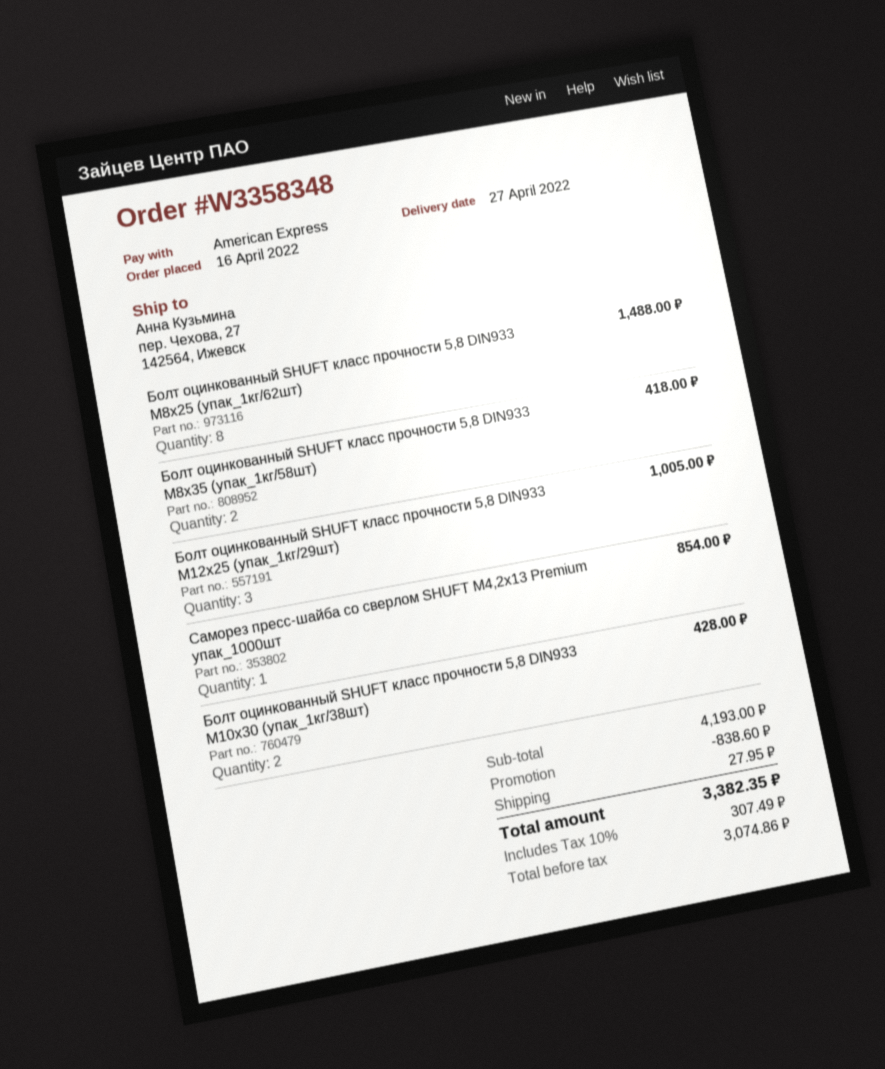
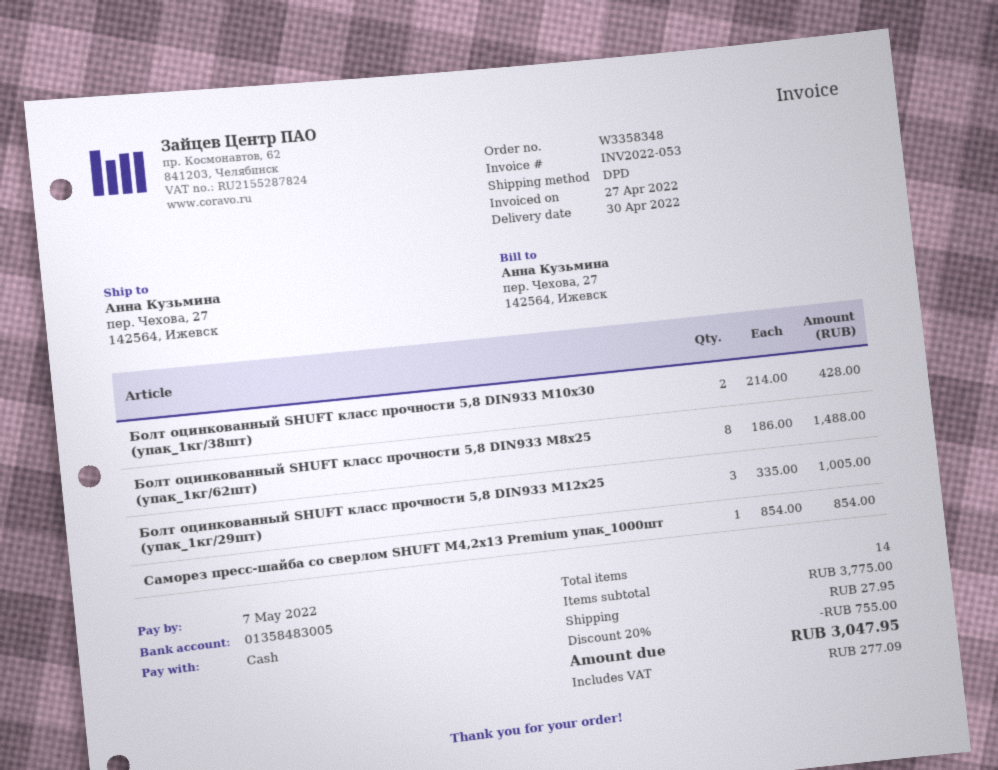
delivery date: 2022-04-27 -> 2022-04-30
payment method: American Express -> cash
Болт оцинкованный SHUFT класс прочности 5,8 DIN933 М8х35 (упак_1кг/58шт): 2 for 418.00 -> none
subtotal: 4193.00 -> 3775.00
discount: 838.60 -> 755.00
tax: 307.49 -> 277.09
total: 3382.35 -> 3047.95

